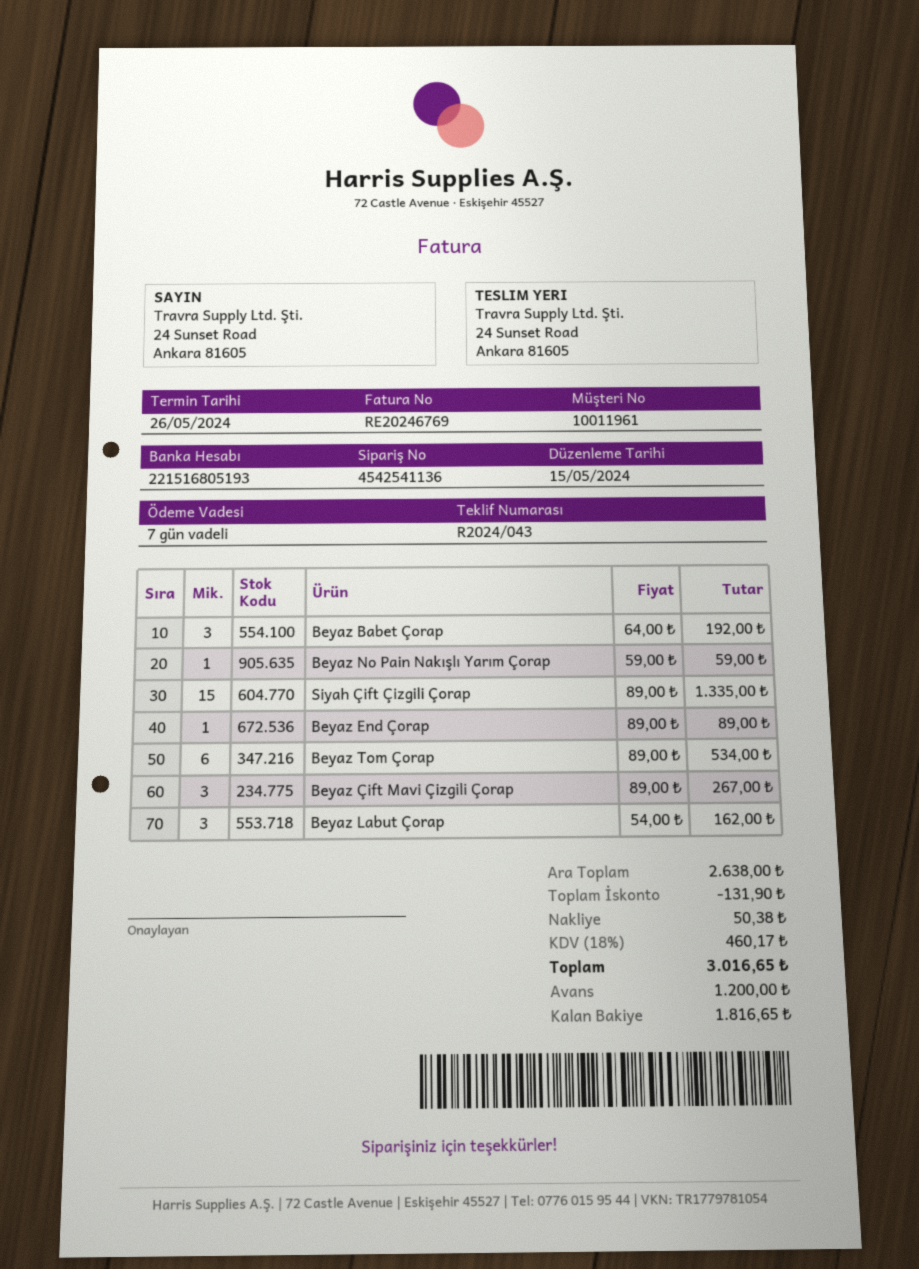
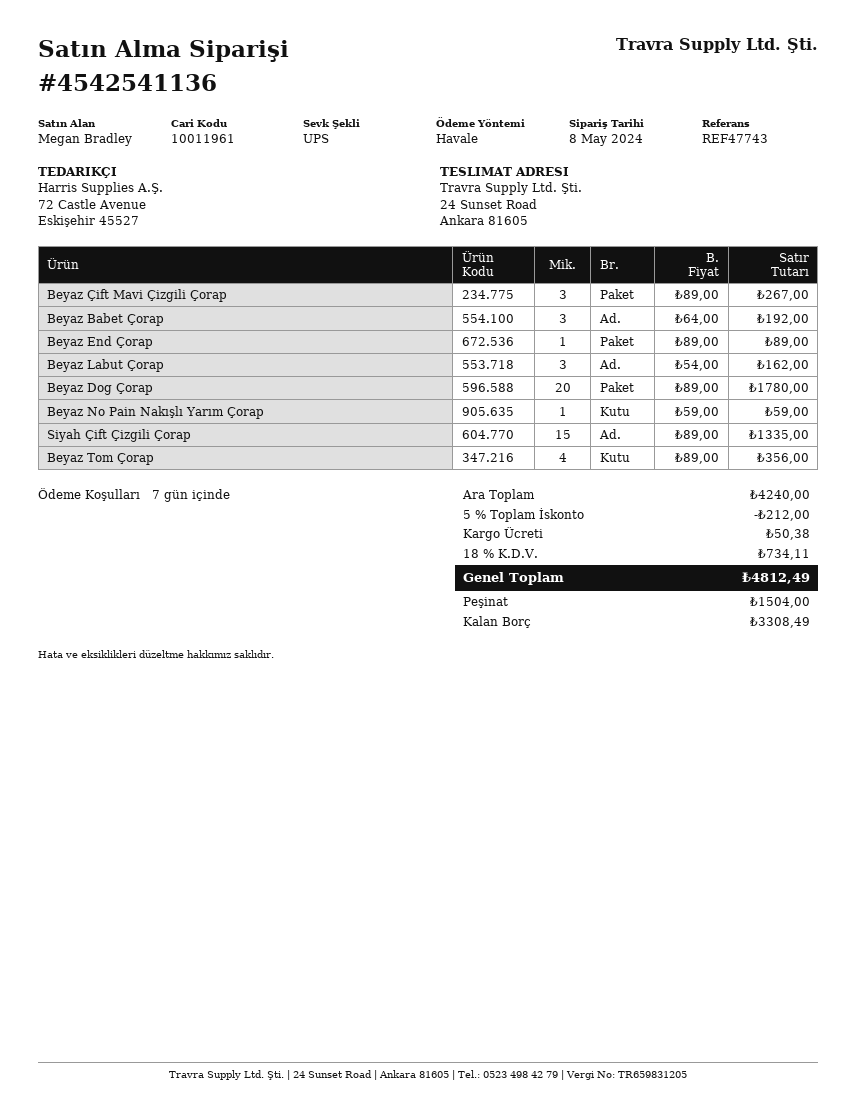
Beyaz Tom Çorap: 6 x 89.00 = 534.00 -> 4 x 89.00 = 356.00
Beyaz Dog Çorap: none -> 20 x 89.00 = 1780.00
subtotal: 2638.00 -> 4240.00
discount: 131.90 -> 212.00
tax: 18% = 460.17 -> 18% = 734.11
total: 3016.65 -> 4812.49
deposit: 1200.00 -> 1504.00
balance: 1816.65 -> 3308.49

